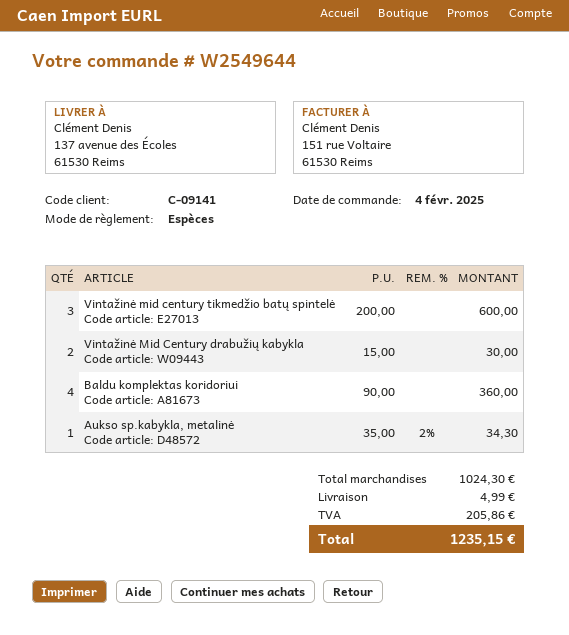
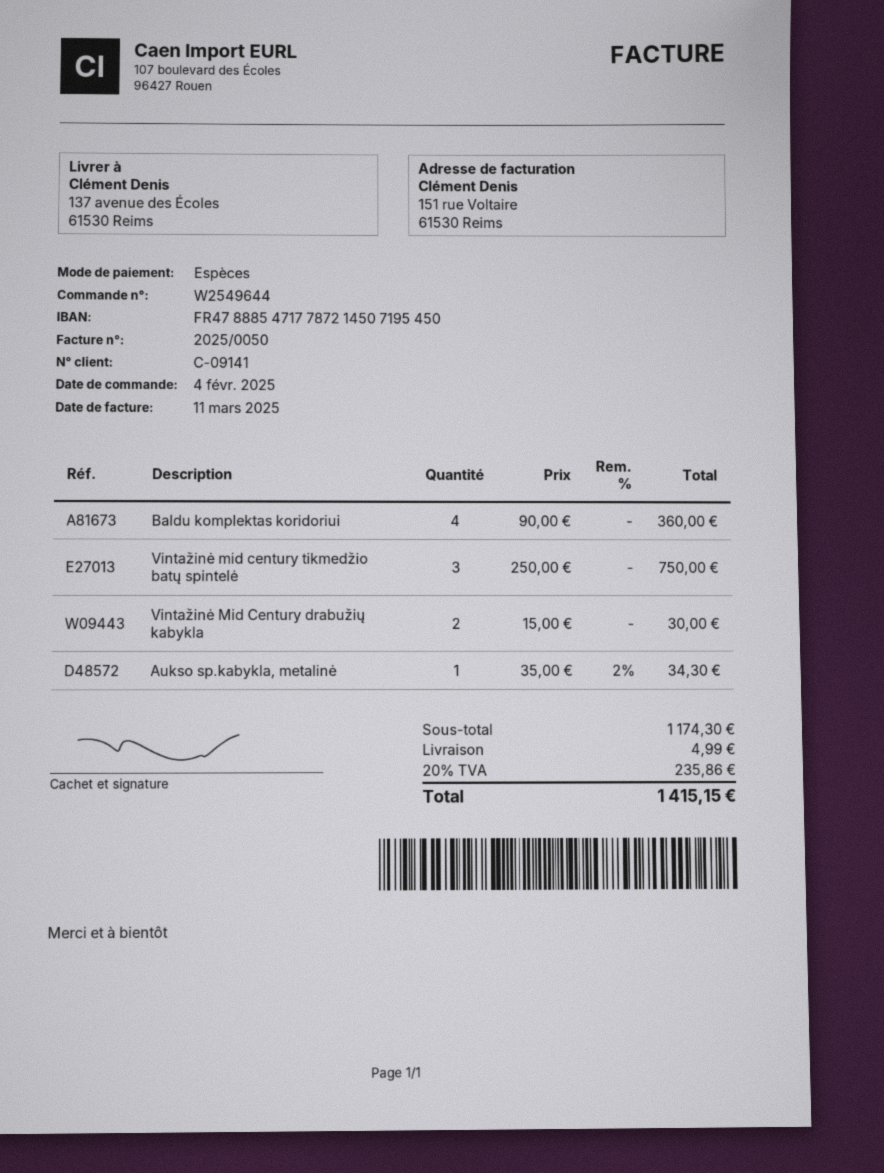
Vintažinė mid century tikmedžio batų spintelė: 3 x 200.00 = 600.00 -> 3 x 250.00 = 750.00
subtotal: 1024.30 -> 1174.30
tax: 205.86 -> 235.86
total: 1235.15 -> 1415.15

